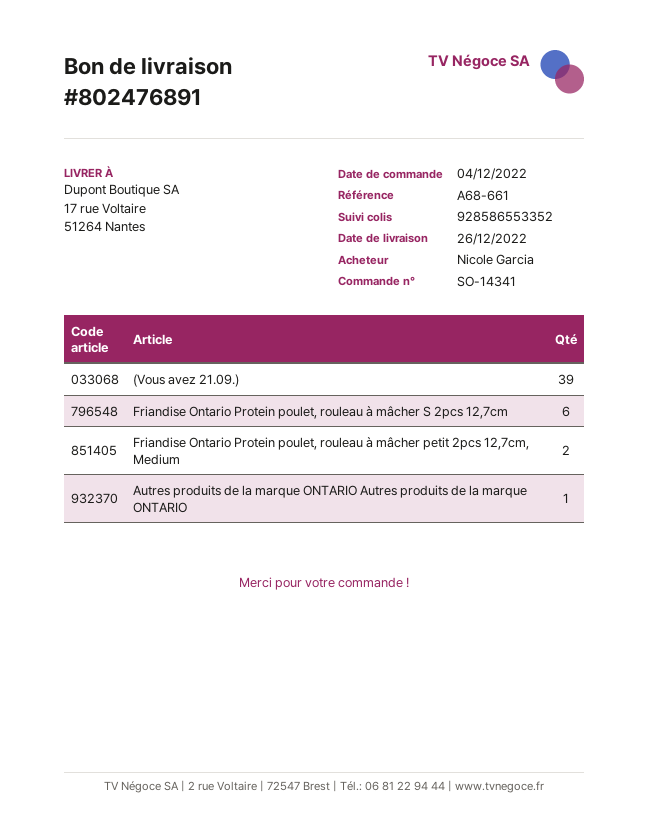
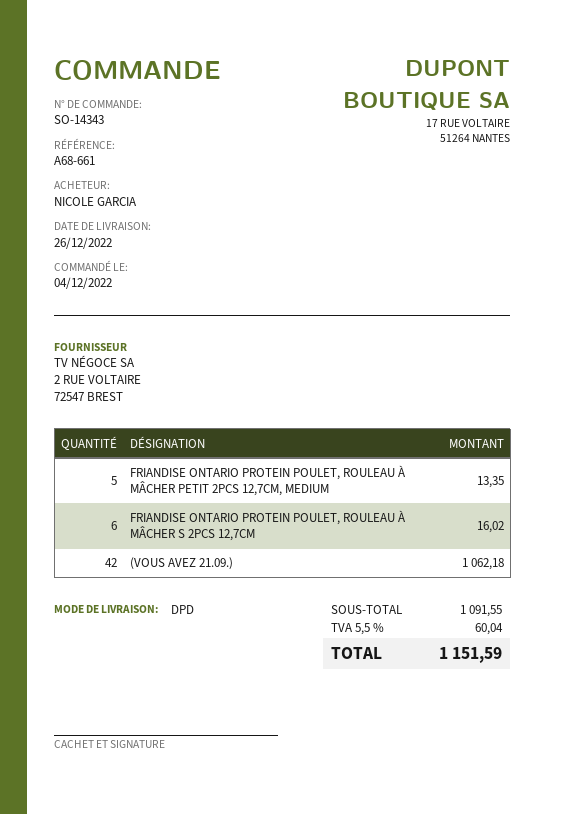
order number: SO-14341 -> SO-14343
(Vous avez 21.09.): 39 -> 42
Friandise Ontario Protein poulet, rouleau à mâcher petit 2pcs 12,7cm, Medium: 2 -> 5
Autres produits de la marque ONTARIO Autres produits de la marque ONTARIO: 1 -> none

